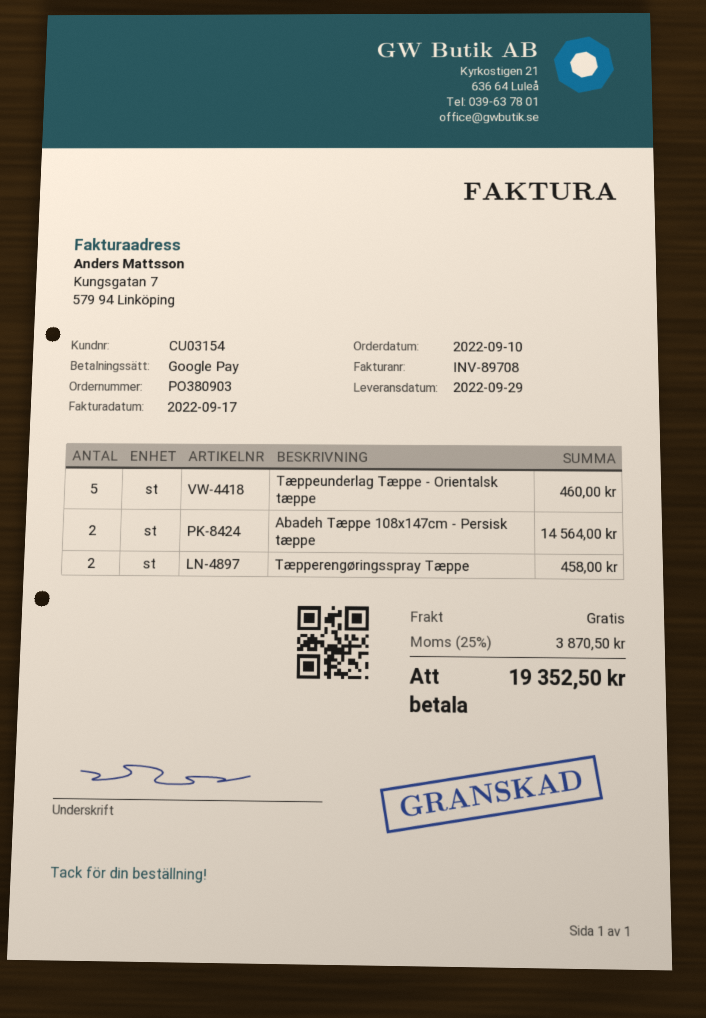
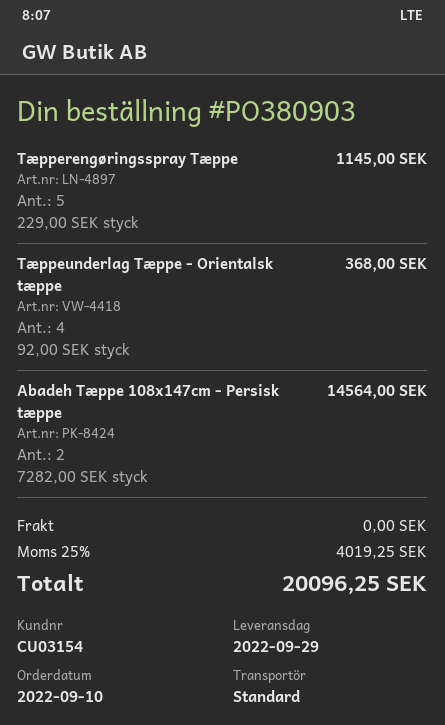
Tæppeunderlag Tæppe - Orientalsk tæppe: 5 for 460.00 -> 4 for 368.00
Tæpperengøringsspray Tæppe: 2 for 458.00 -> 5 for 1145.00
tax: 25% = 3870.50 -> 25% = 4019.25
total: 19352.50 -> 20096.25

